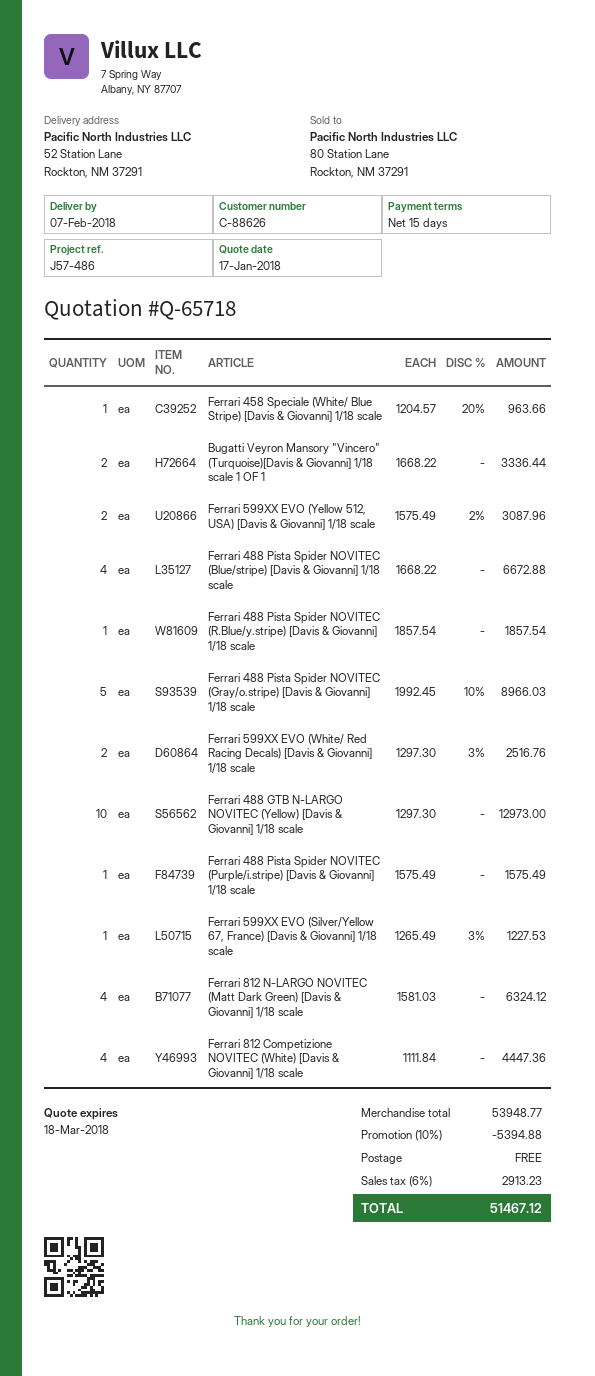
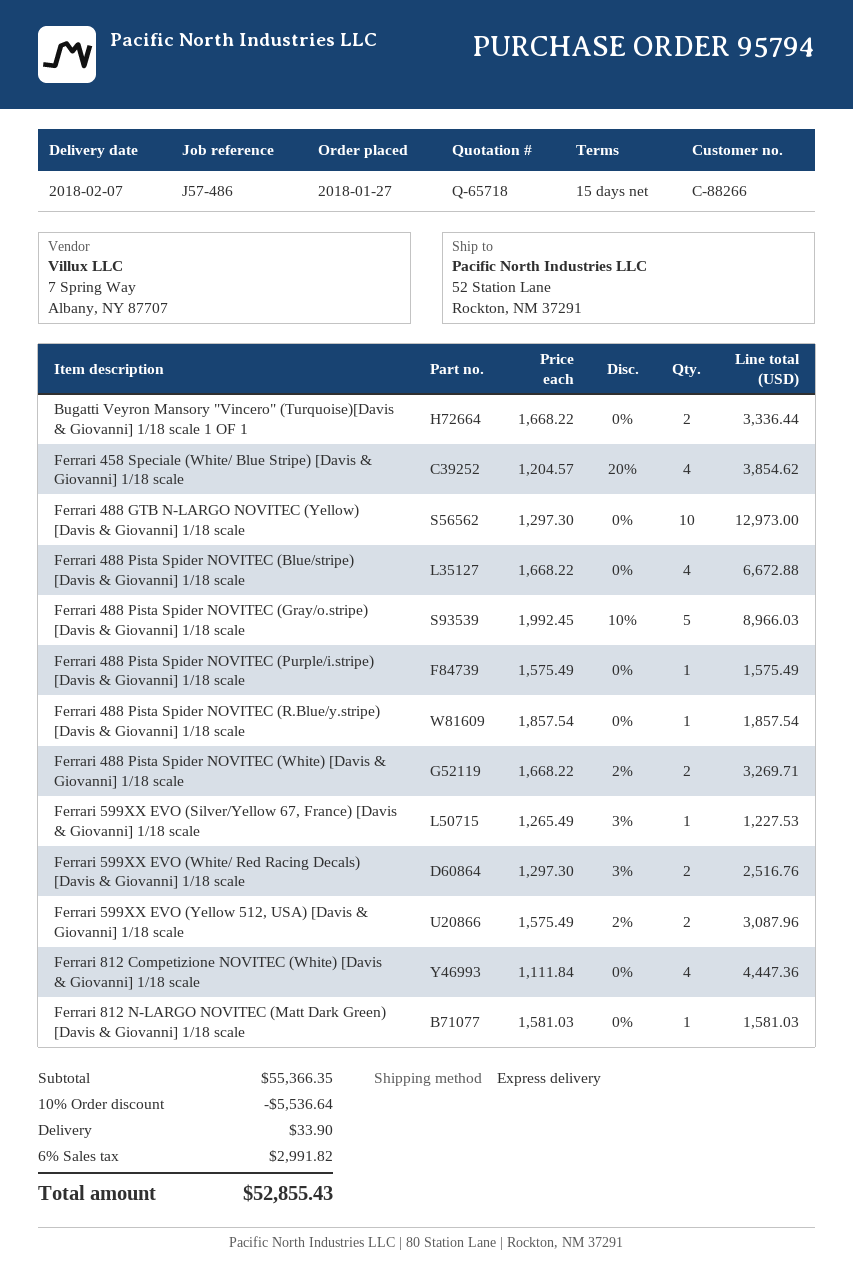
customer number: C-88626 -> C-88266
Ferrari 458 Speciale (White/ Blue Stripe) [Davis & Giovanni] 1/18 scale: 1 x 1204.57 - 20% = 963.66 -> 4 x 1204.57 - 20% = 3854.62
Ferrari 812 N-LARGO NOVITEC (Matt Dark Green) [Davis & Giovanni] 1/18 scale: 4 x 1581.03 = 6324.12 -> 1 x 1581.03 = 1581.03
Ferrari 488 Pista Spider NOVITEC (White) [Davis & Giovanni] 1/18 scale: none -> 2 x 1668.22 - 2% = 3269.71
subtotal: 53948.77 -> 55366.35
discount: 10% = 5394.88 -> 10% = 5536.64
shipping: 0.00 -> 33.90
tax: 6% = 2913.23 -> 6% = 2991.82
total: 51467.12 -> 52855.43

